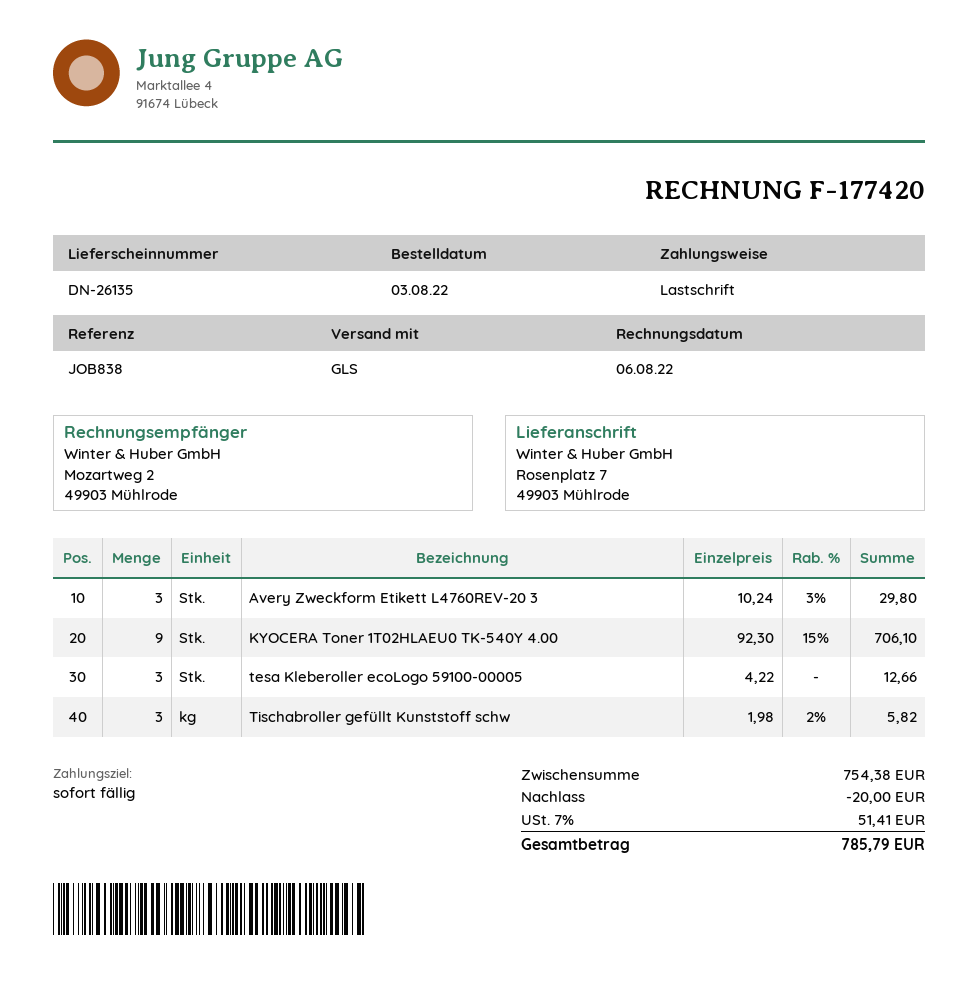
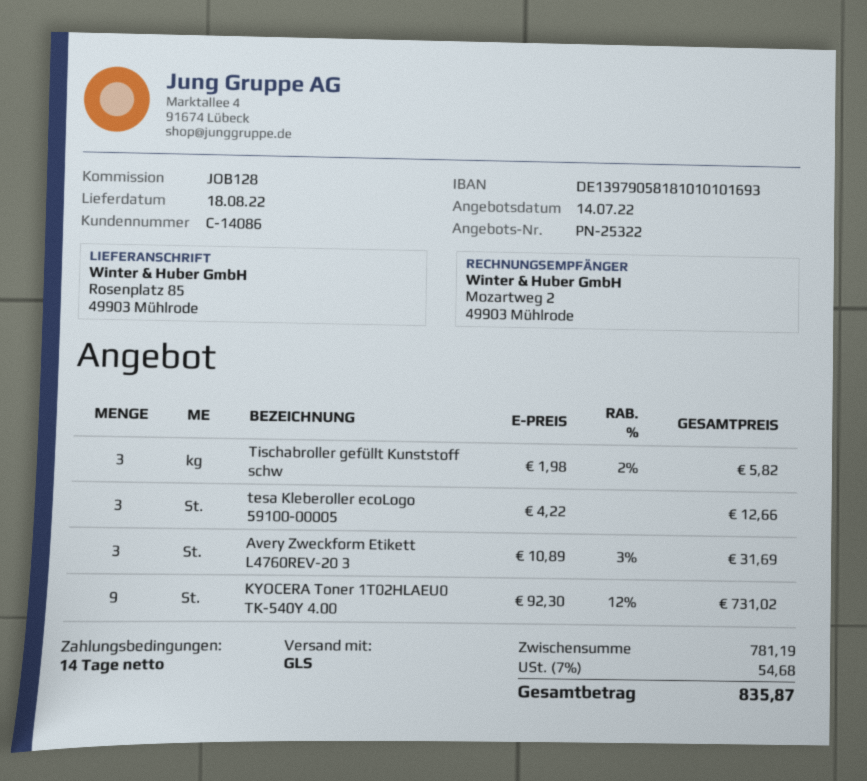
payment terms: on receipt -> 14 days
reference: JOB838 -> JOB128
ship to: Rosenplatz 7, 49903 Mühlrode -> Rosenplatz 85, 49903 Mühlrode
Avery Zweckform Etikett L4760REV-20 3: 3 x 10.24 - 3% = 29.80 -> 3 x 10.89 - 3% = 31.69
KYOCERA Toner 1T02HLAEU0 TK-540Y 4.00: 9 x 92.30 - 15% = 706.10 -> 9 x 92.30 - 12% = 731.02
subtotal: 754.38 -> 781.19
discount: 20.00 -> none
tax: 7% = 51.41 -> 7% = 54.68
total: 785.79 -> 835.87

